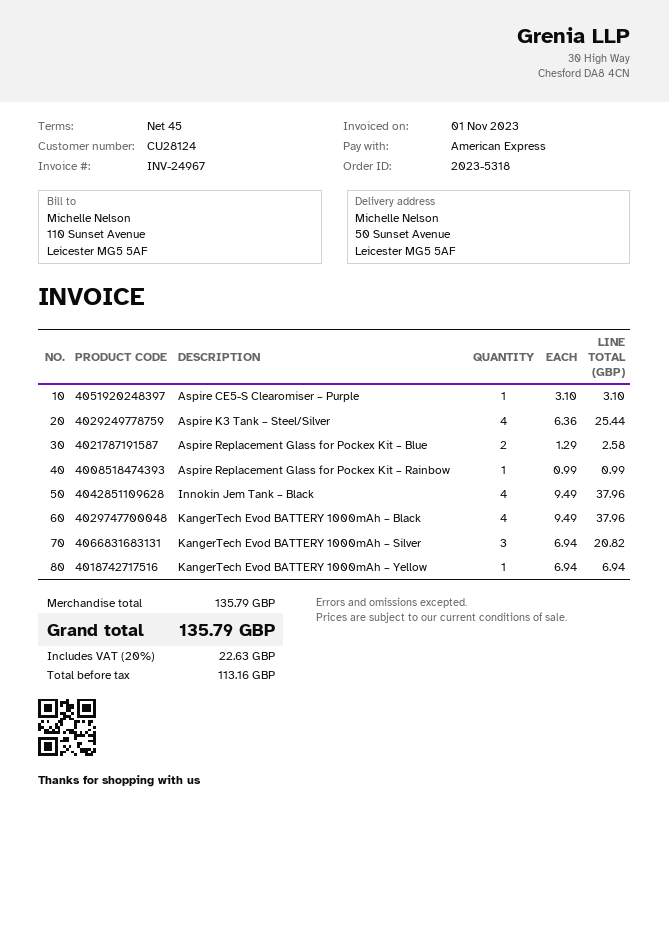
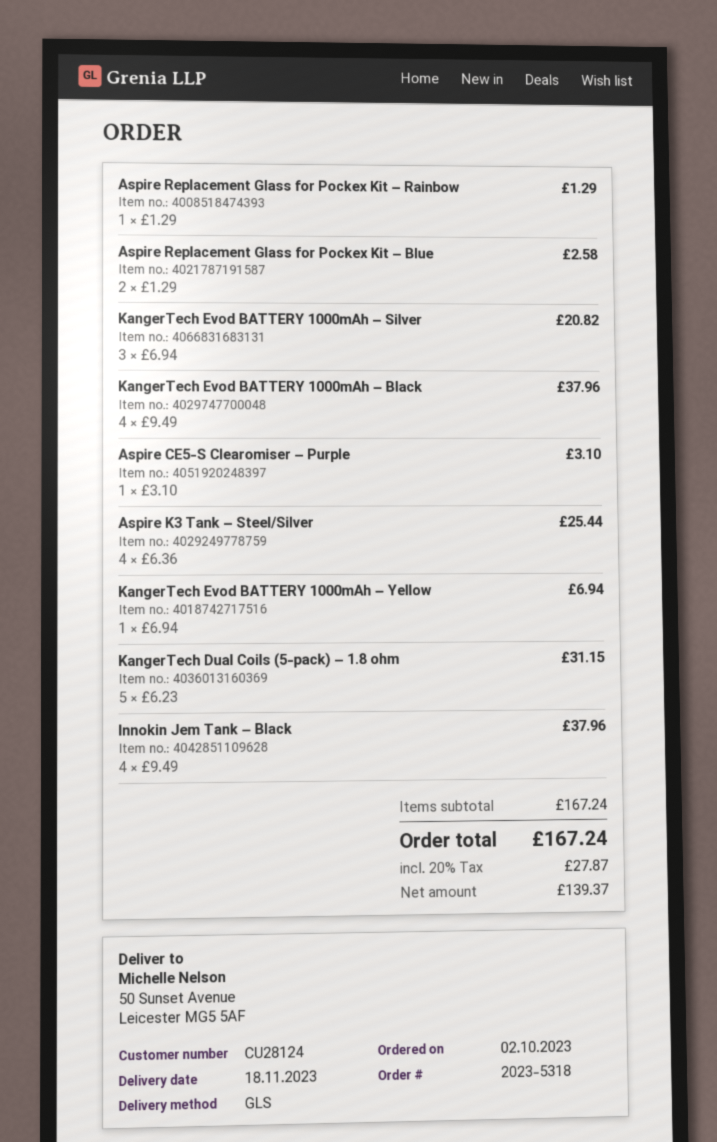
Aspire Replacement Glass for Pockex Kit – Rainbow: 1 x 0.99 = 0.99 -> 1 x 1.29 = 1.29
KangerTech Dual Coils (5-pack) – 1.8 ohm: none -> 5 x 6.23 = 31.15
subtotal: 135.79 -> 167.24
net: 113.16 -> 139.37
tax: 20% = 22.63 -> 20% = 27.87
total: 135.79 -> 167.24

